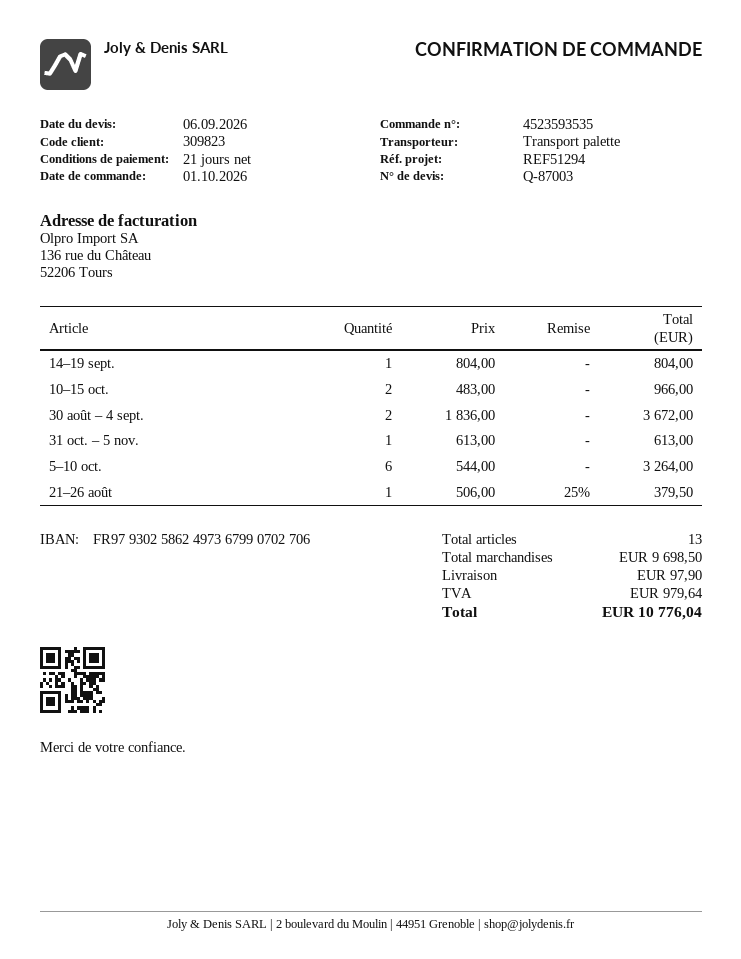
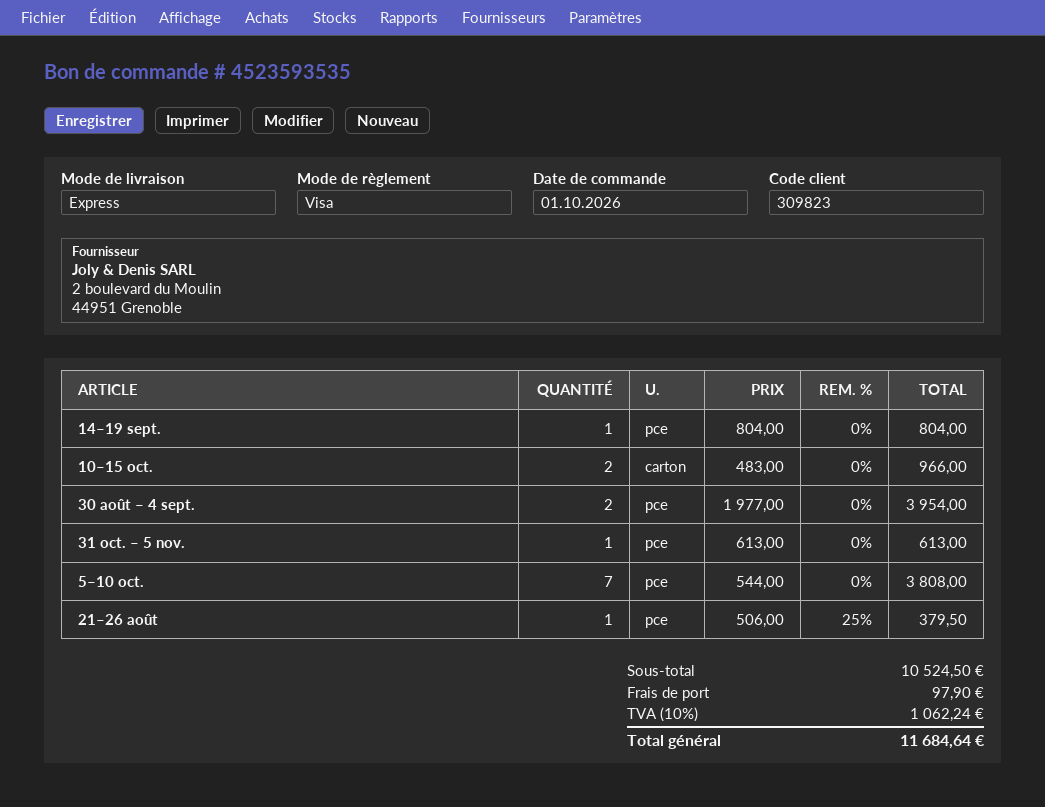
shipping method: pallet freight -> express
30 août – 4 sept.: 2 x 1836.00 = 3672.00 -> 2 x 1977.00 = 3954.00
5–10 oct.: 6 x 544.00 = 3264.00 -> 7 x 544.00 = 3808.00
subtotal: 9698.50 -> 10524.50
tax: 979.64 -> 1062.24
total: 10776.04 -> 11684.64

